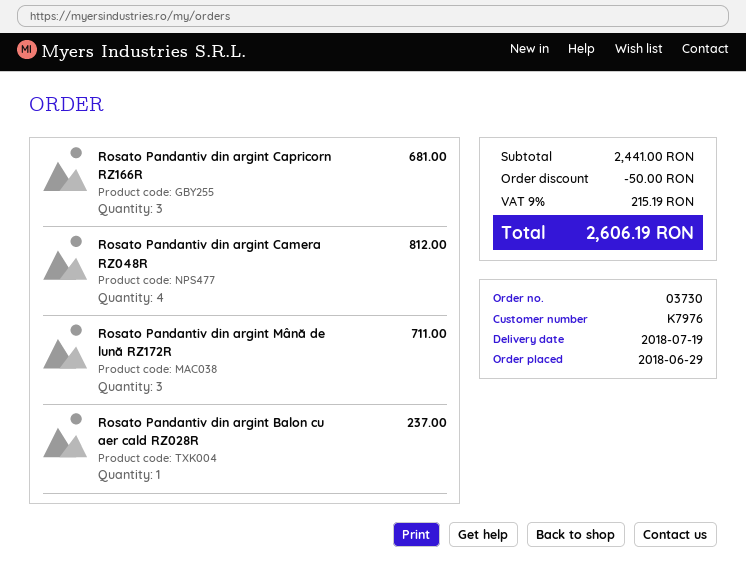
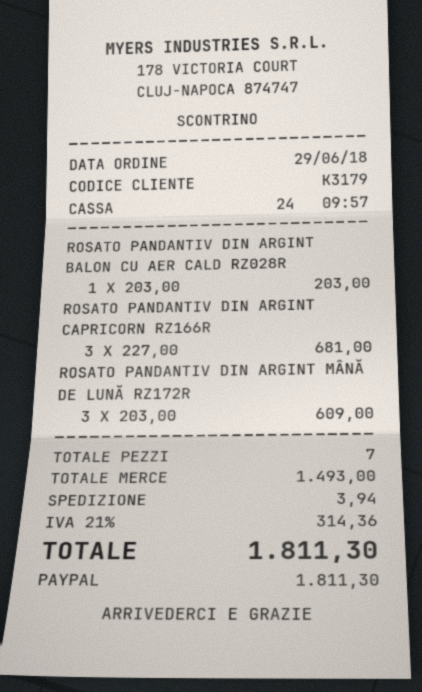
customer number: K7976 -> K3179
Rosato Pandantiv din argint Camera RZ048R: 4 for 812.00 -> none
Rosato Pandantiv din argint Mână de lună RZ172R: 3 for 711.00 -> 3 for 609.00
Rosato Pandantiv din argint Balon cu aer cald RZ028R: 1 for 237.00 -> 1 for 203.00
subtotal: 2441.00 -> 1493.00
discount: 50.00 -> none
shipping: none -> 3.94
tax: 9% = 215.19 -> 21% = 314.36
total: 2606.19 -> 1811.30

